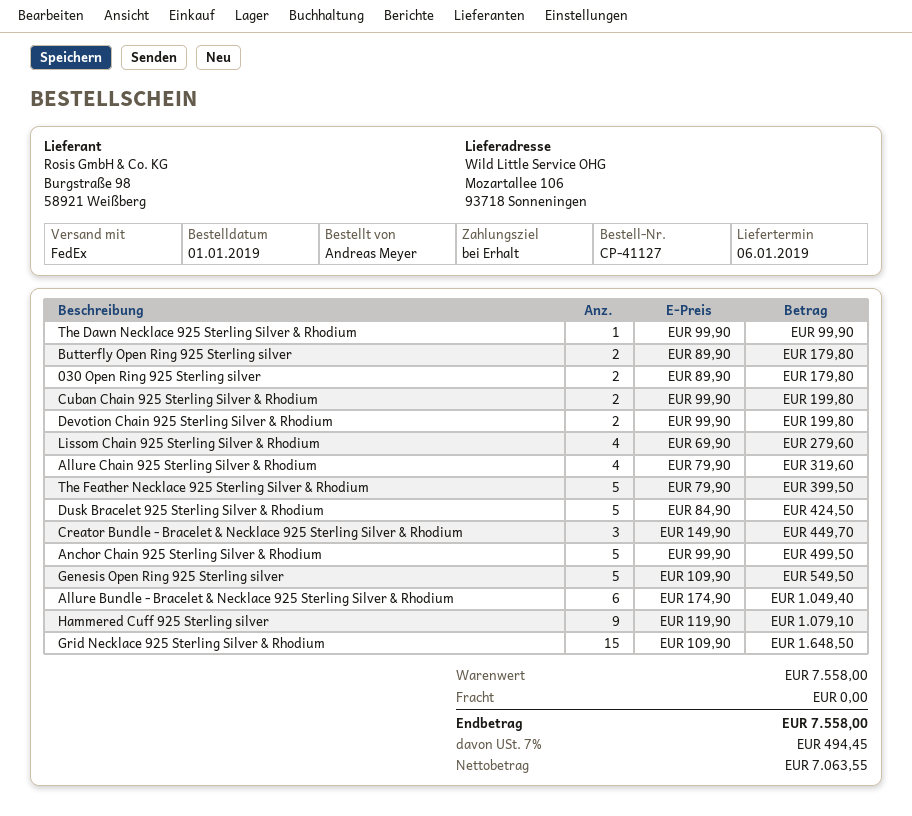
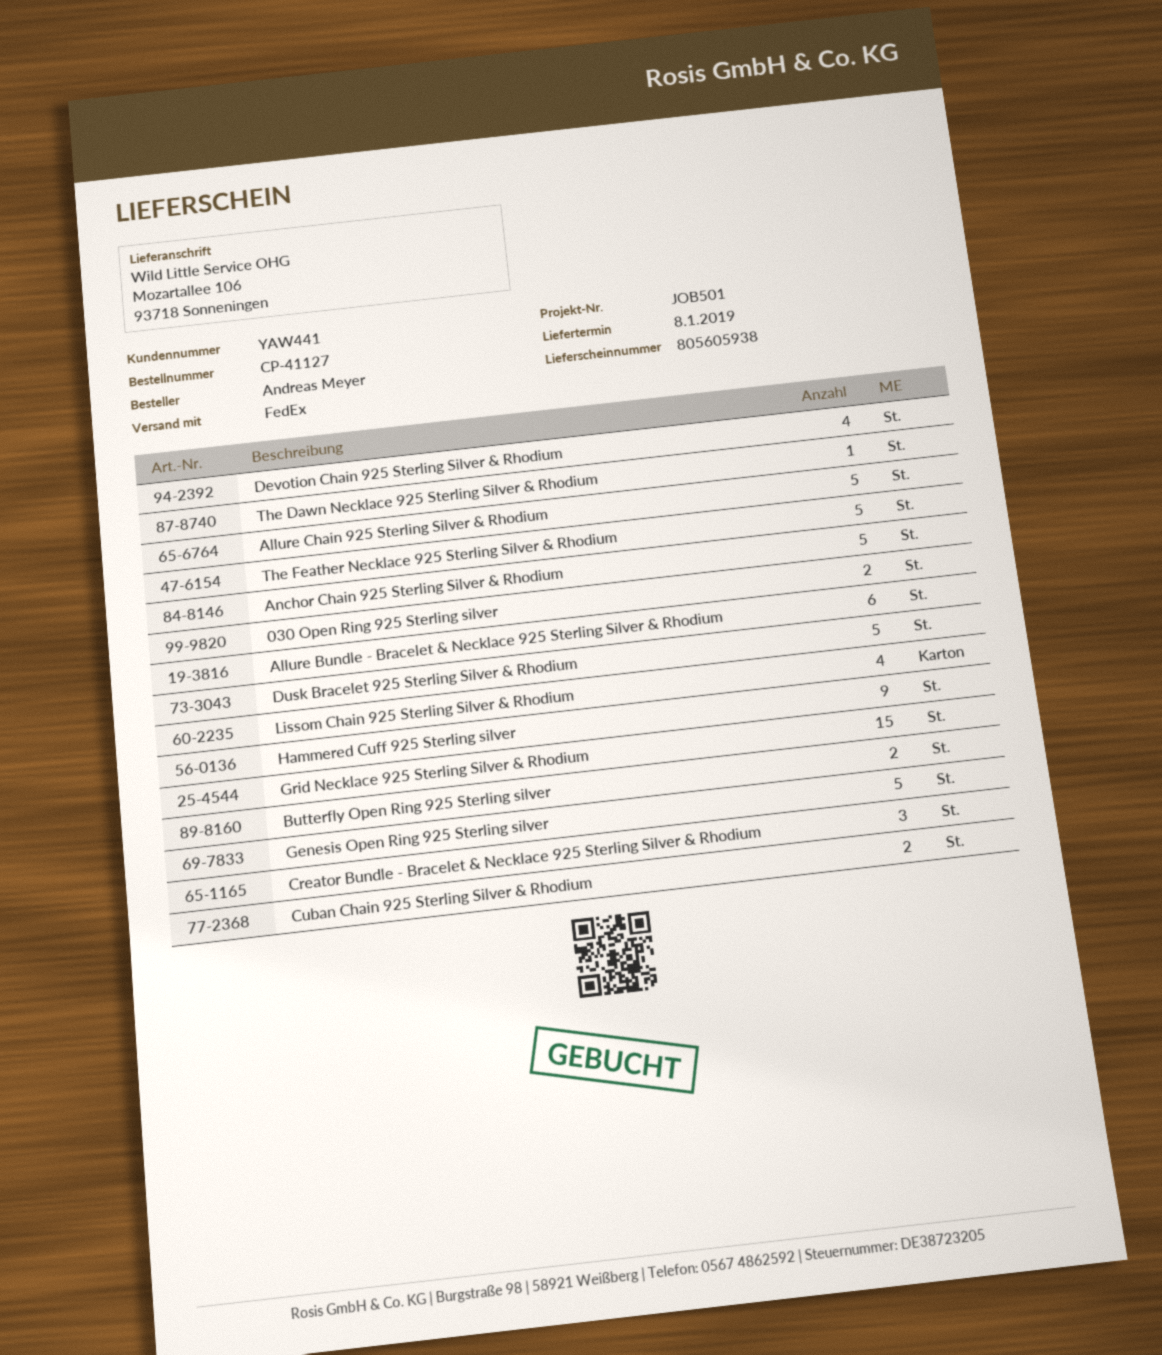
delivery date: 2019-01-06 -> 2019-01-08
Devotion Chain 925 Sterling Silver & Rhodium: 2 -> 4
Allure Chain 925 Sterling Silver & Rhodium: 4 -> 5

